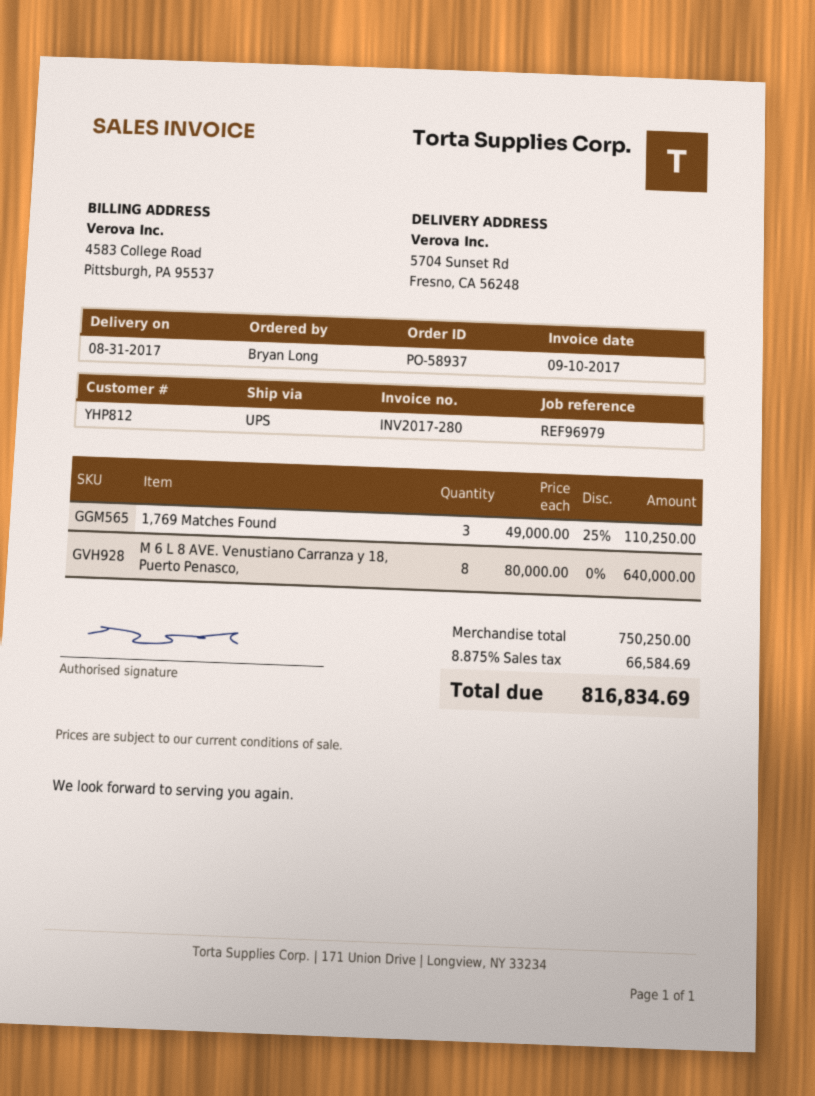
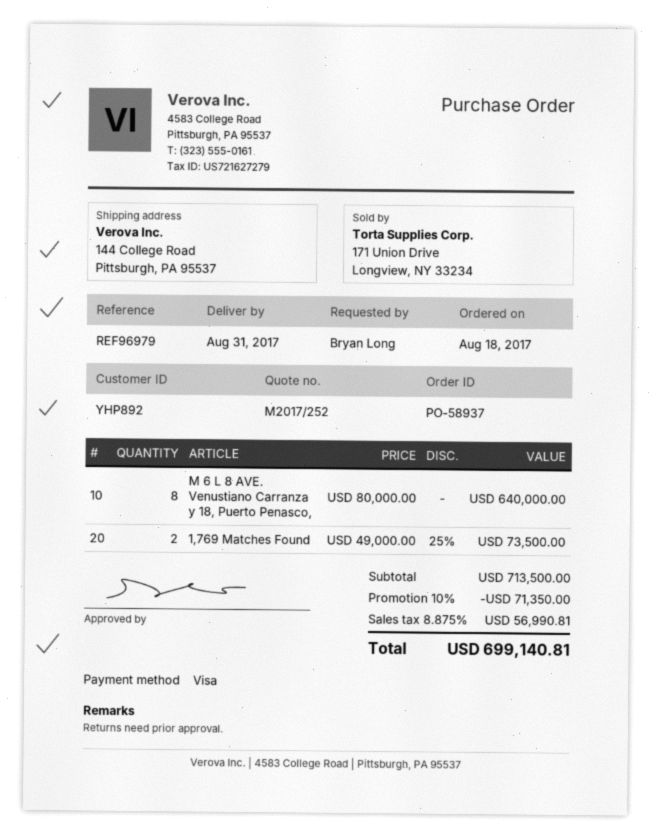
customer number: YHP812 -> YHP892
ship to: 5704 Sunset Rd, Fresno, CA 56248 -> 144 College Road, Pittsburgh, PA 95537
1,769 Matches Found: 3 x 49000.00 - 25% = 110250.00 -> 2 x 49000.00 - 25% = 73500.00
subtotal: 750250.00 -> 713500.00
discount: none -> 10% = 71350.00
tax: 8.875% = 66584.69 -> 8.875% = 56990.81
total: 816834.69 -> 699140.81

